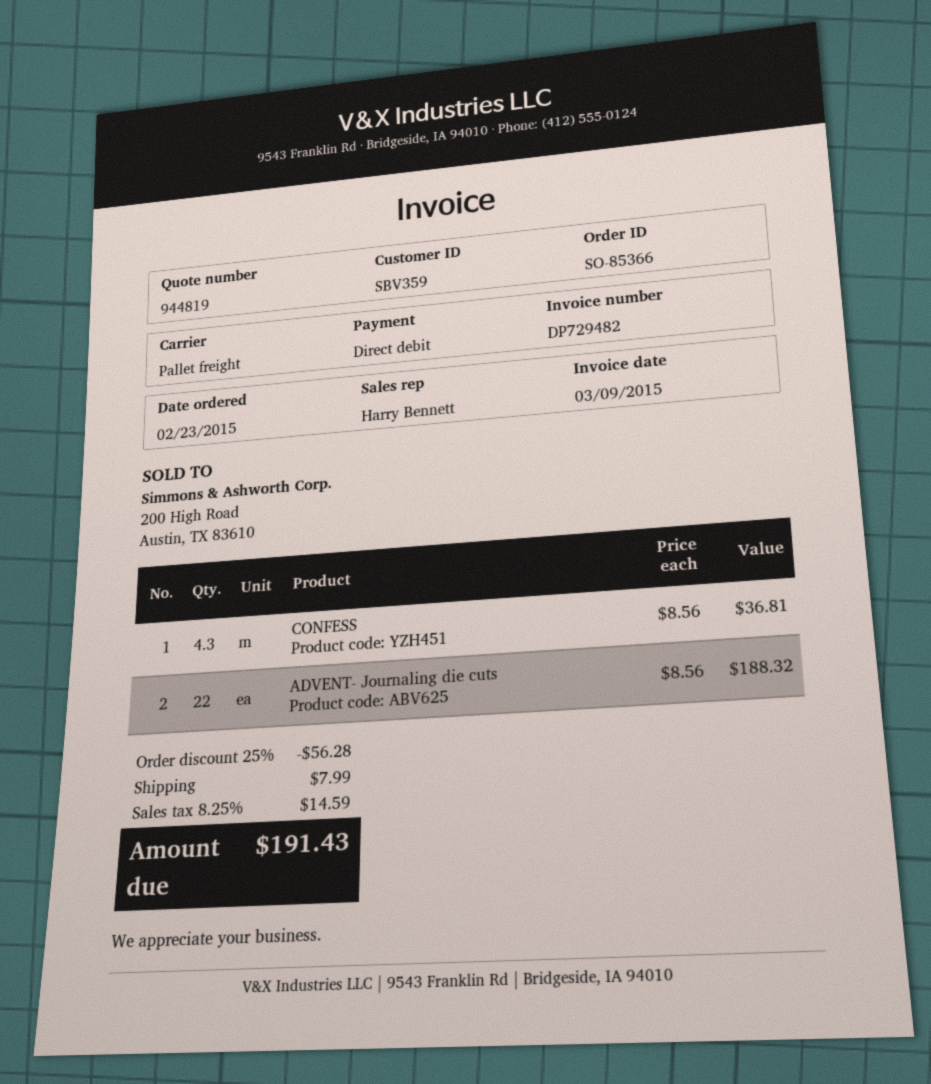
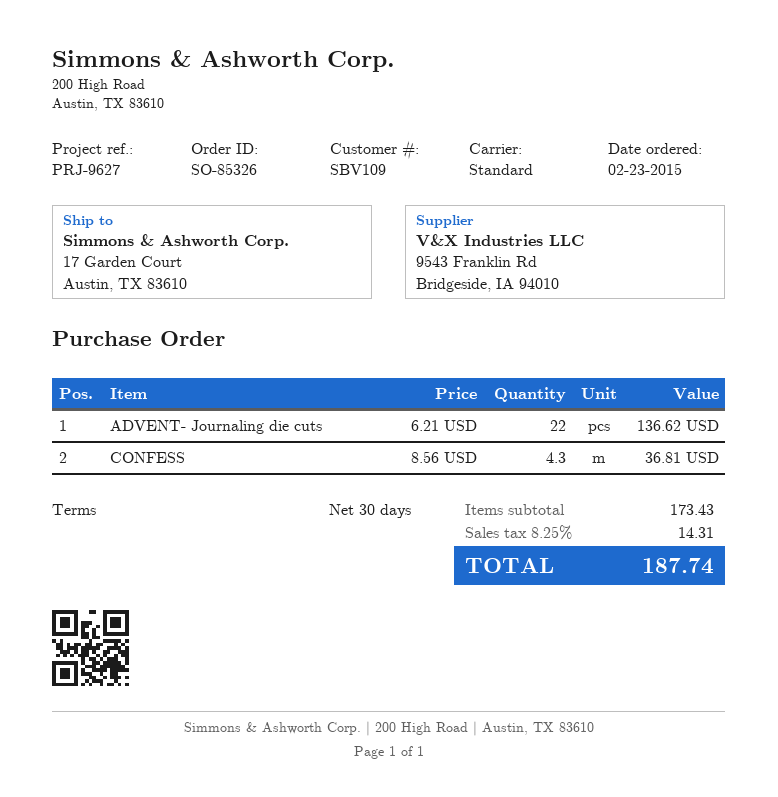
order number: SO-85366 -> SO-85326
customer number: SBV359 -> SBV109
shipping method: pallet freight -> standard
ADVENT- Journaling die cuts: 22 x 8.56 = 188.32 -> 22 x 6.21 = 136.62
discount: 25% = 56.28 -> none
shipping: 7.99 -> none
tax: 8.25% = 14.59 -> 8.25% = 14.31
total: 191.43 -> 187.74

